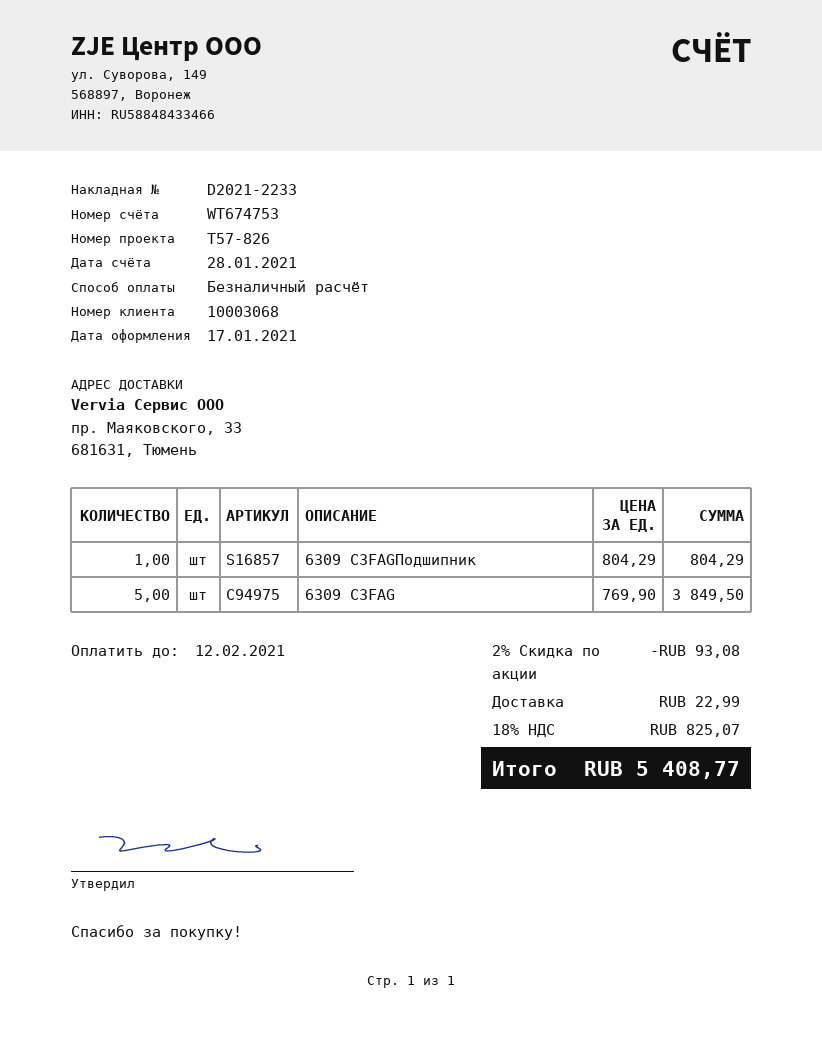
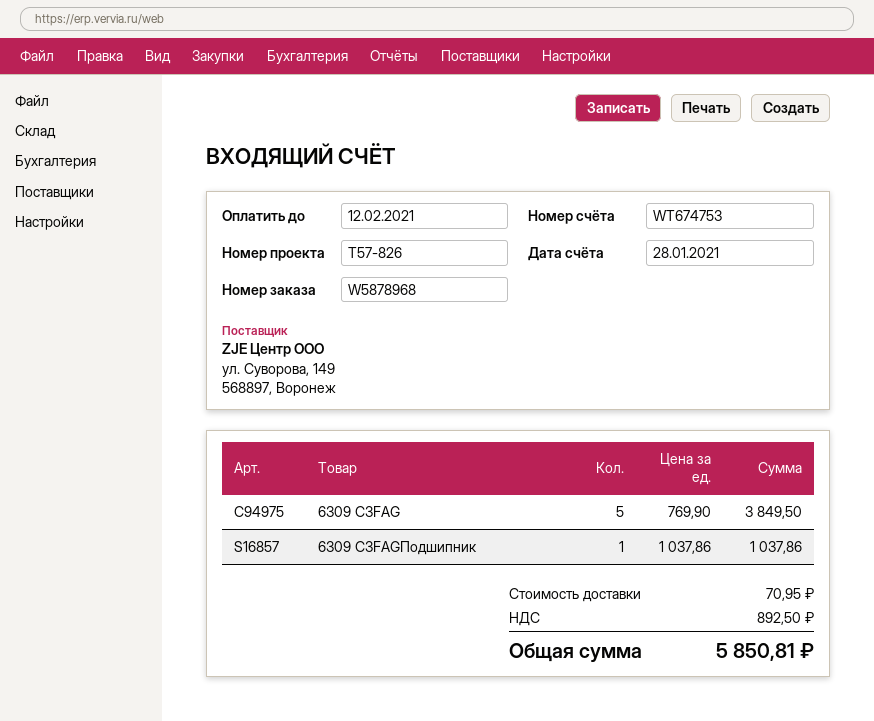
6309 C3FAGПодшипник: 1 x 804.29 = 804.29 -> 1 x 1037.86 = 1037.86
discount: 2% = 93.08 -> none
shipping: 22.99 -> 70.95
tax: 825.07 -> 892.50
total: 5408.77 -> 5850.81

